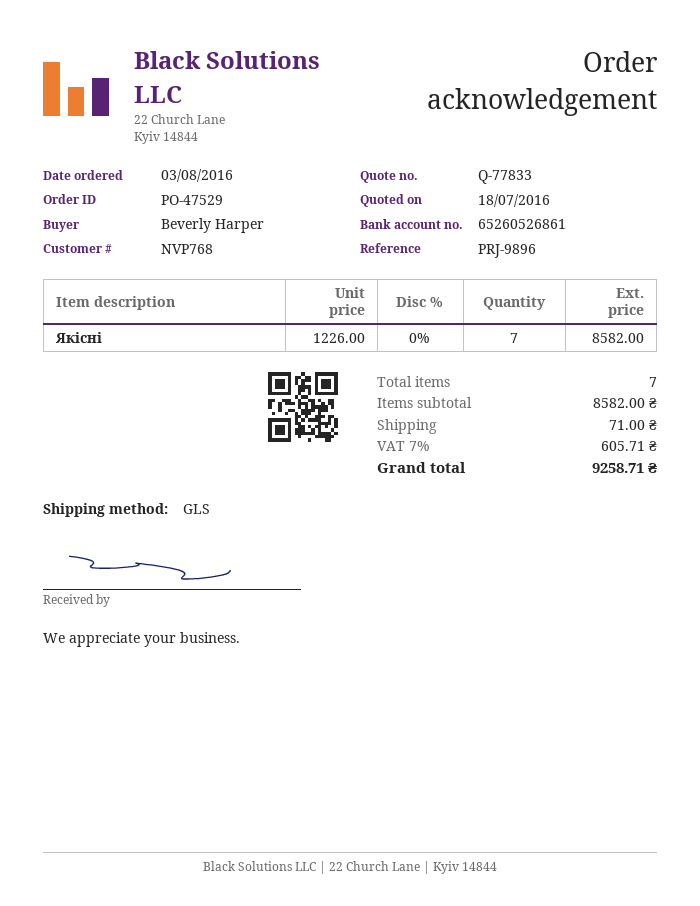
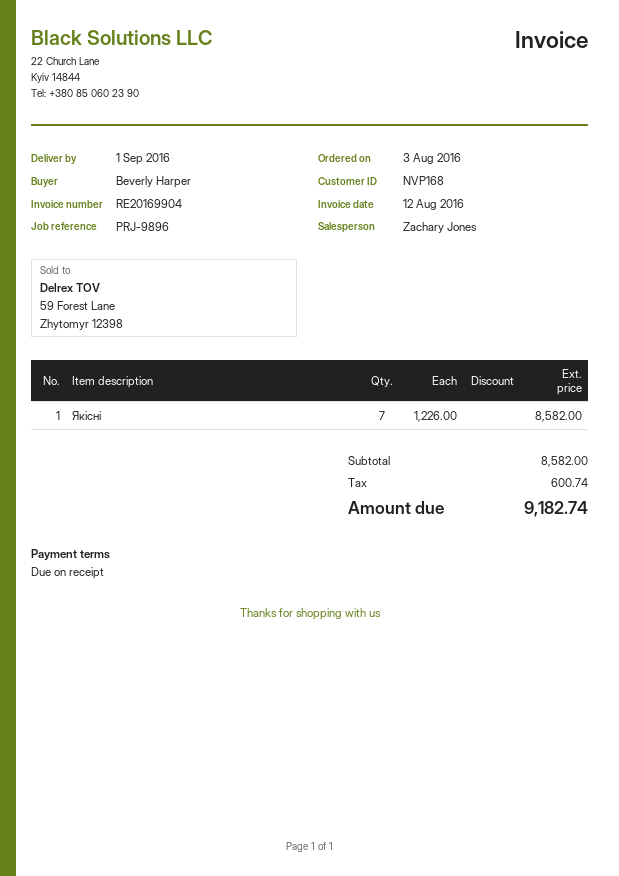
customer number: NVP768 -> NVP168
shipping: 71.00 -> none
tax: 605.71 -> 600.74
total: 9258.71 -> 9182.74

